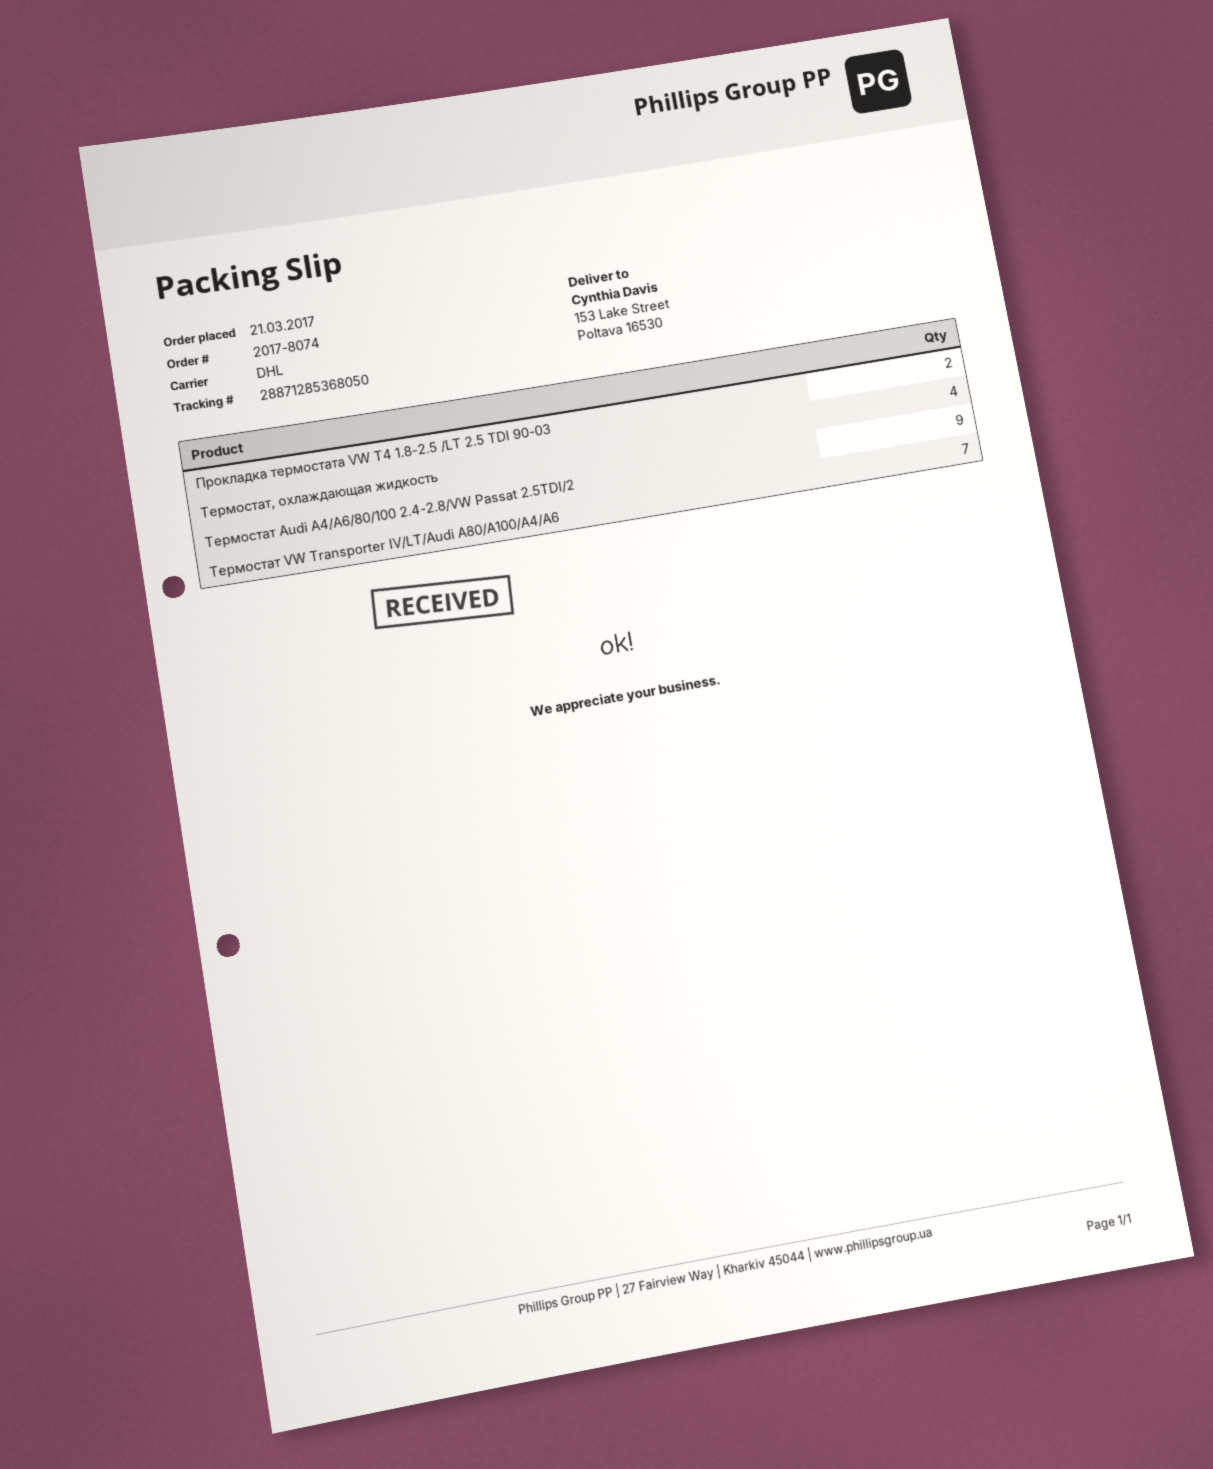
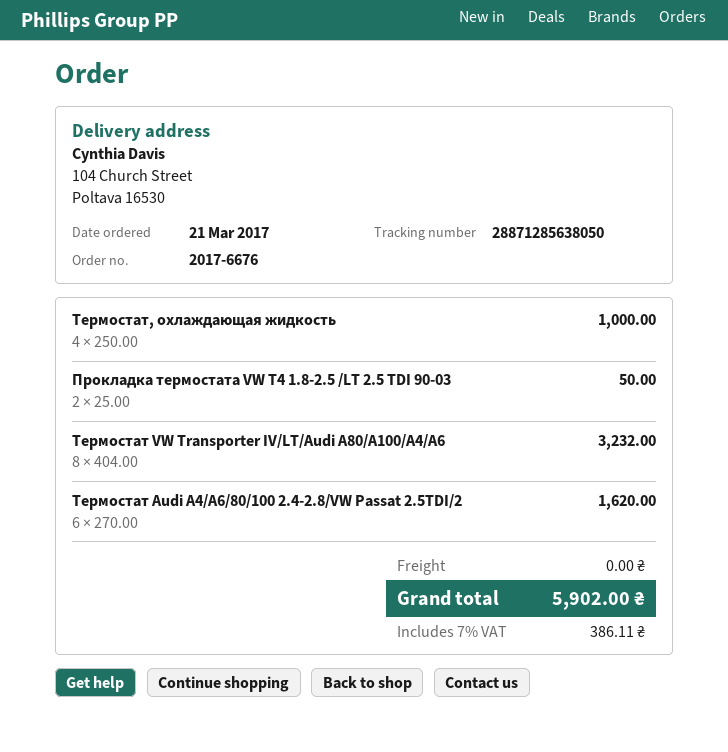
order number: 2017-8074 -> 2017-6676
tracking number: 28871285368050 -> 28871285638050
ship to: 153 Lake Street, Poltava 16530 -> 104 Church Street, Poltava 16530
Термостат Audi A4/A6/80/100 2.4-2.8/VW Passat 2.5TDI/2: 9 -> 6
Термостат VW Transporter IV/LT/Audi A80/A100/A4/A6: 7 -> 8

